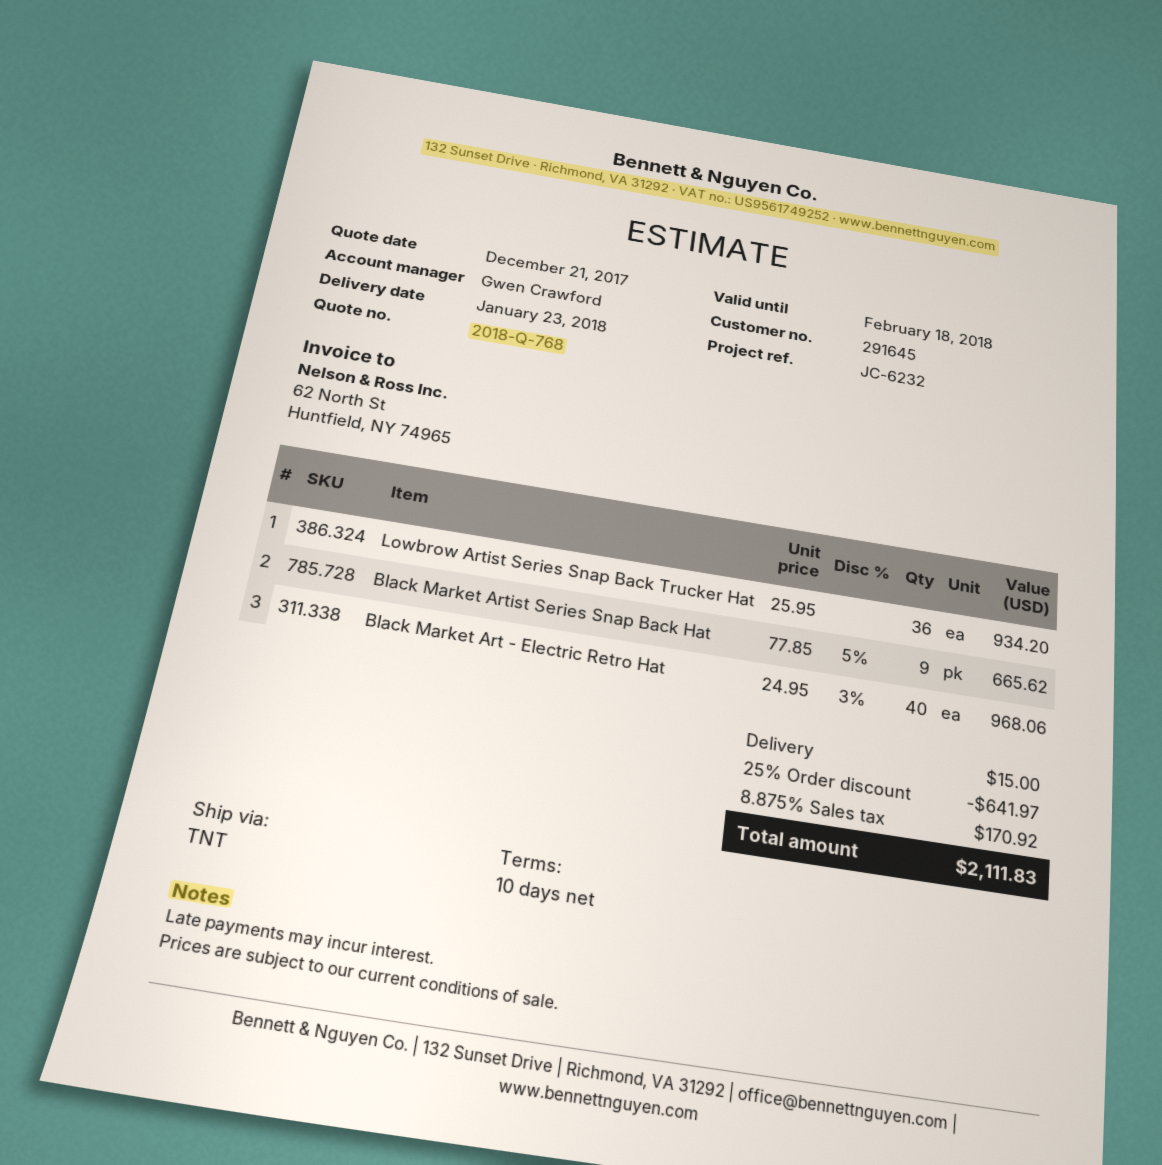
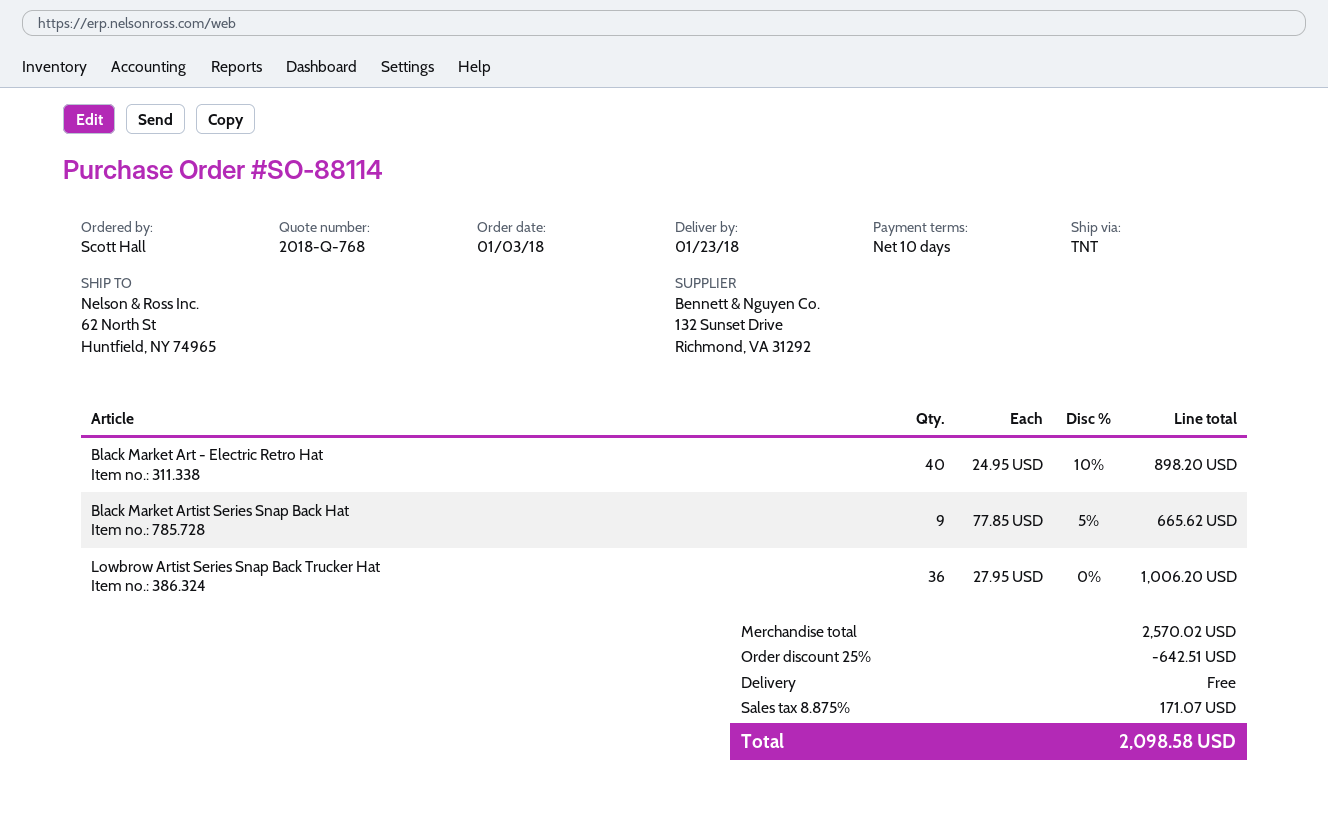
Lowbrow Artist Series Snap Back Trucker Hat: 36 x 25.95 = 934.20 -> 36 x 27.95 = 1006.20
Black Market Art - Electric Retro Hat: 40 x 24.95 - 3% = 968.06 -> 40 x 24.95 - 10% = 898.20
discount: 25% = 641.97 -> 25% = 642.51
shipping: 15.00 -> 0.00
tax: 8.875% = 170.92 -> 8.875% = 171.07
total: 2111.83 -> 2098.58

